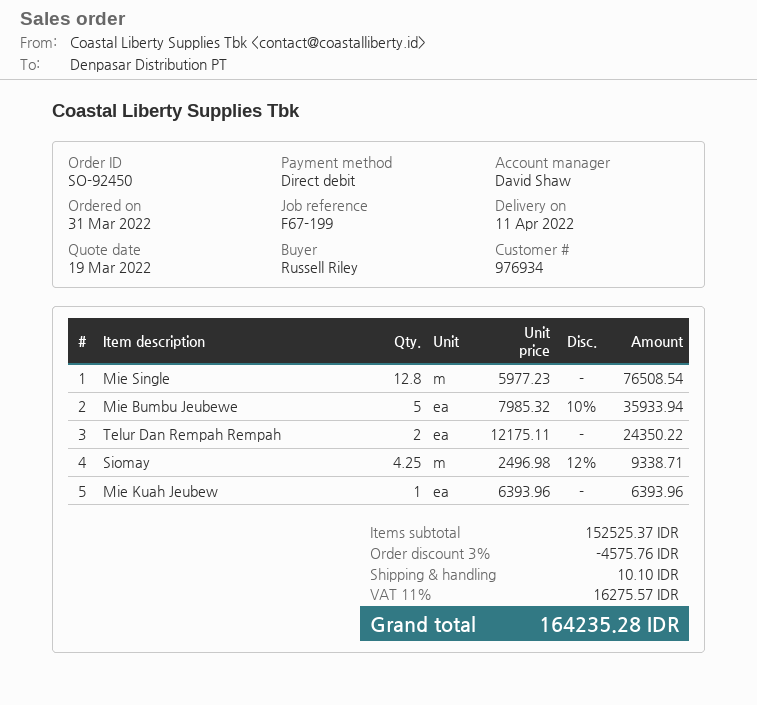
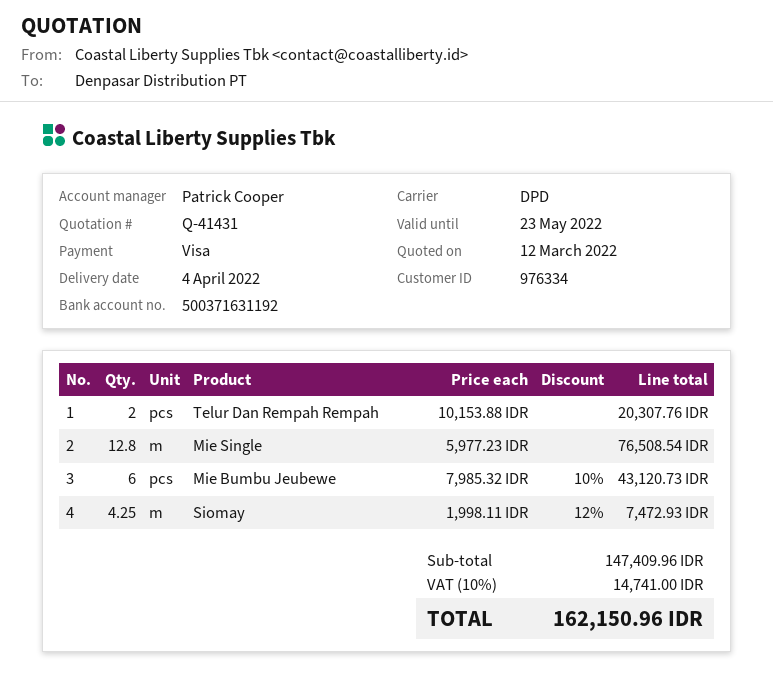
quote date: 2022-03-19 -> 2022-03-12
delivery date: 2022-04-11 -> 2022-04-04
customer number: 976934 -> 976334
sales rep: David Shaw -> Patrick Cooper
payment method: direct debit -> Visa
Mie Bumbu Jeubewe: 5 x 7985.32 - 10% = 35933.94 -> 6 x 7985.32 - 10% = 43120.73
Telur Dan Rempah Rempah: 2 x 12175.11 = 24350.22 -> 2 x 10153.88 = 20307.76
Siomay: 4.25 x 2496.98 - 12% = 9338.71 -> 4.25 x 1998.11 - 12% = 7472.93
Mie Kuah Jeubew: 1 x 6393.96 = 6393.96 -> none
subtotal: 152525.37 -> 147409.96
discount: 3% = 4575.76 -> none
shipping: 10.10 -> none
tax: 11% = 16275.57 -> 10% = 14741.00
total: 164235.28 -> 162150.96

